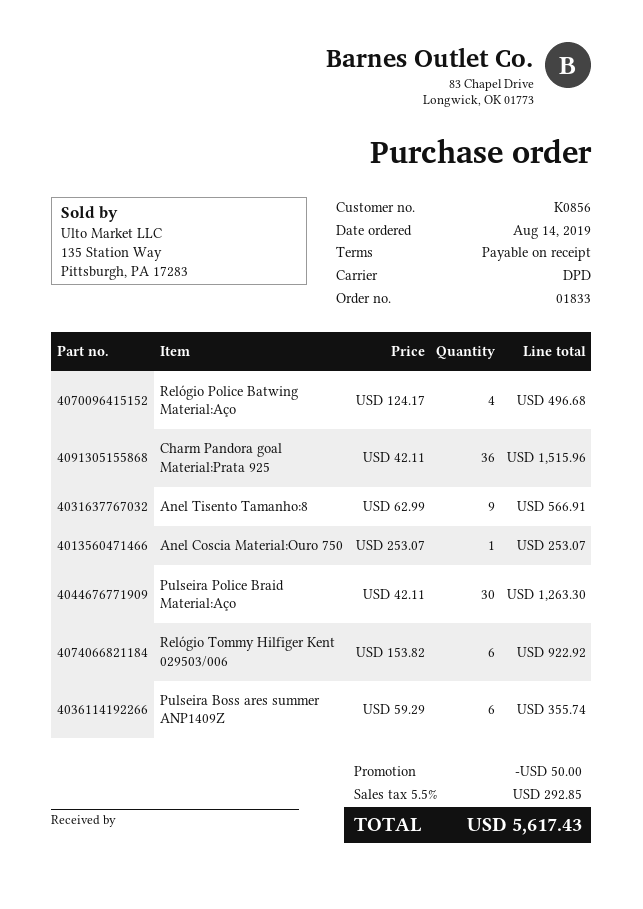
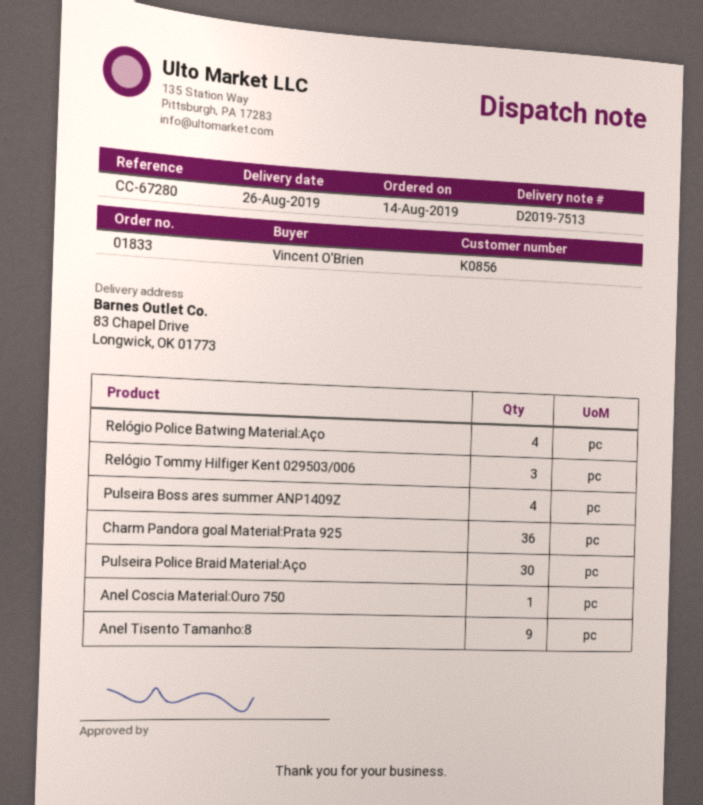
Relógio Tommy Hilfiger Kent 029503/006: 6 -> 3
Pulseira Boss ares summer ANP1409Z: 6 -> 4

